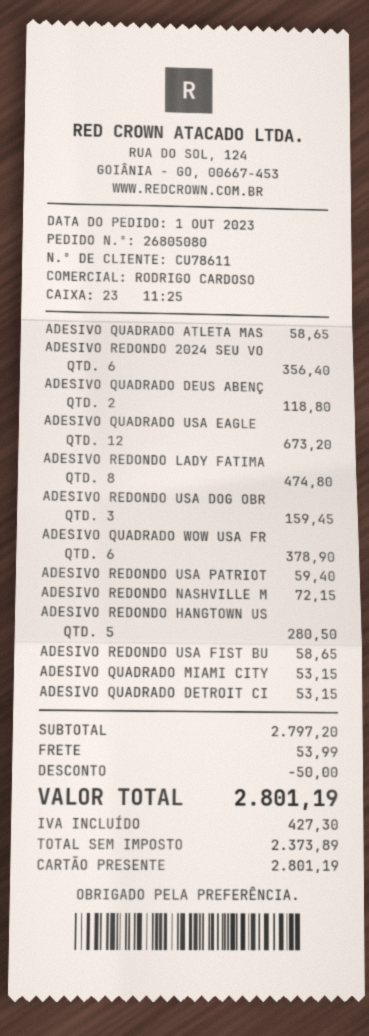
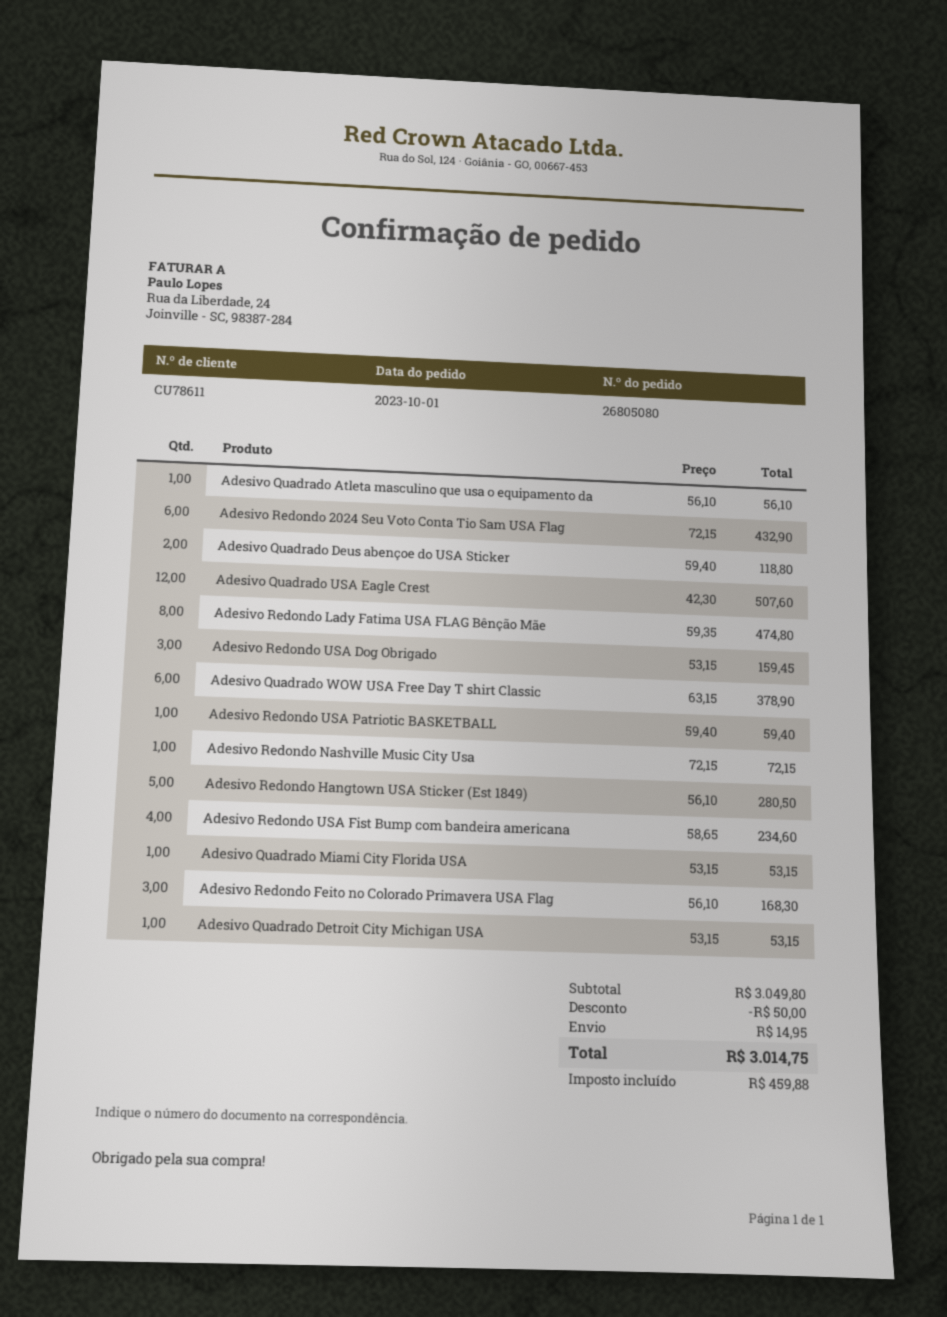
ADESIVO QUADRADO ATLETA MAS: 1 for 58.65 -> 1 for 56.10
ADESIVO REDONDO 2024 SEU VO: 6 for 356.40 -> 6 for 432.90
ADESIVO QUADRADO USA EAGLE: 12 for 673.20 -> 12 for 507.60
ADESIVO REDONDO USA FIST BU: 1 for 58.65 -> 4 for 234.60
Adesivo Redondo Feito no Colorado Primavera USA Flag: none -> 3 for 168.30
subtotal: 2797.20 -> 3049.80
shipping: 53.99 -> 14.95
tax: 427.30 -> 459.88
total: 2801.19 -> 3014.75

